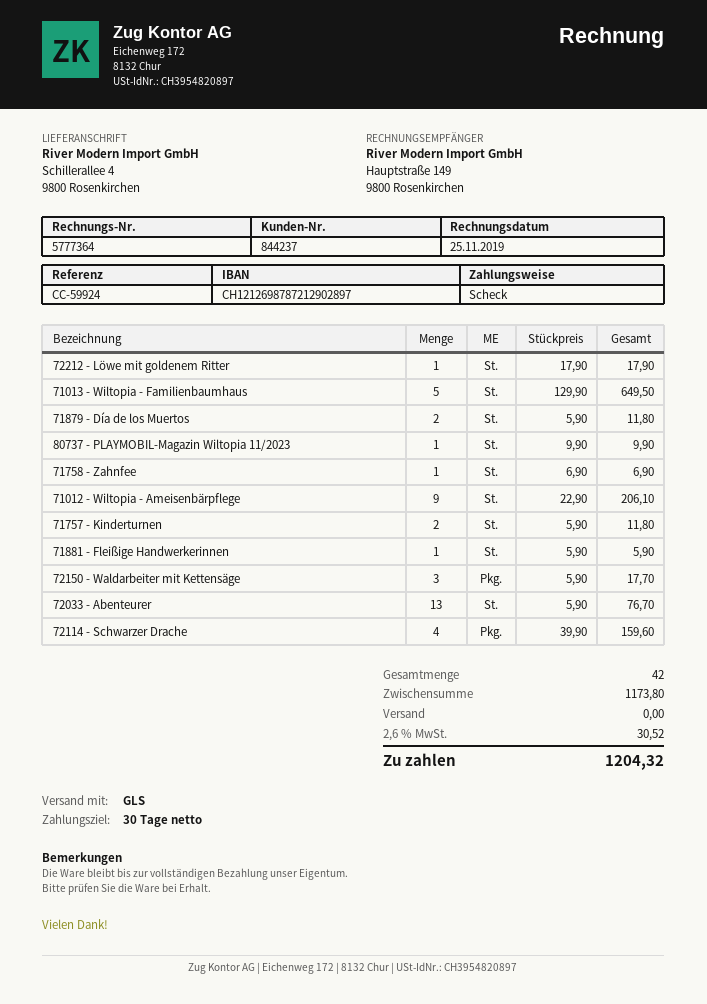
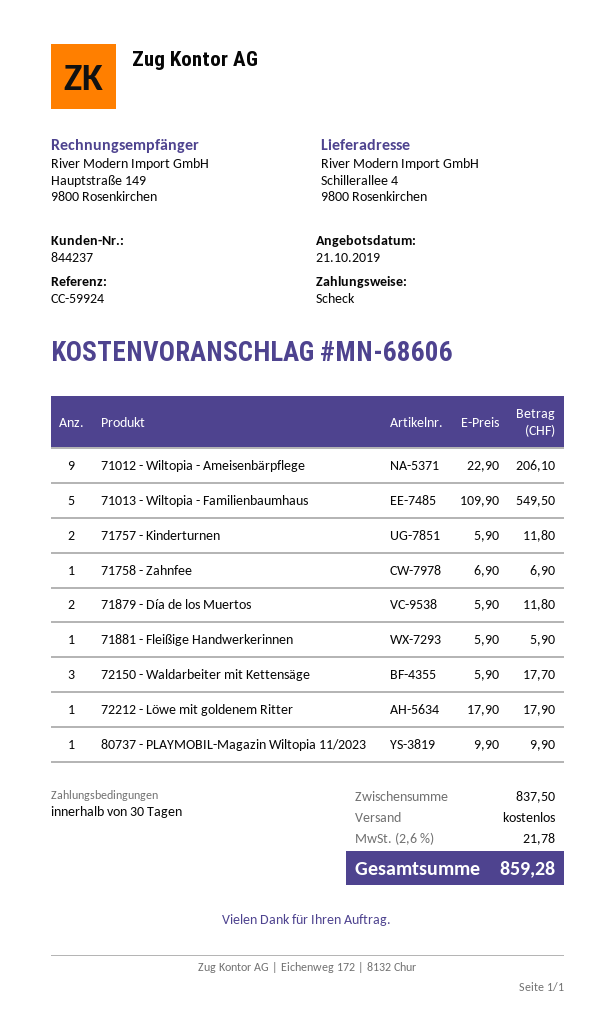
71013 - Wiltopia - Familienbaumhaus: 5 x 129.90 = 649.50 -> 5 x 109.90 = 549.50
72033 - Abenteurer: 13 x 5.90 = 76.70 -> none
72114 - Schwarzer Drache: 4 x 39.90 = 159.60 -> none
subtotal: 1173.80 -> 837.50
tax: 2.6% = 30.52 -> 2.6% = 21.78
total: 1204.32 -> 859.28

